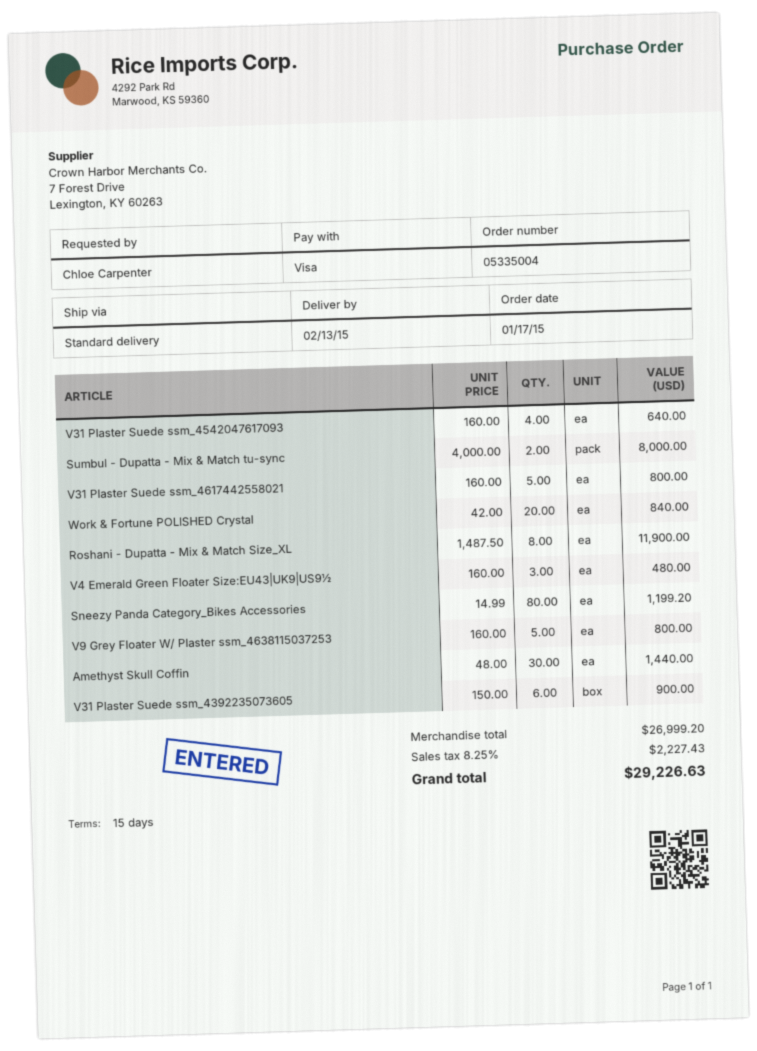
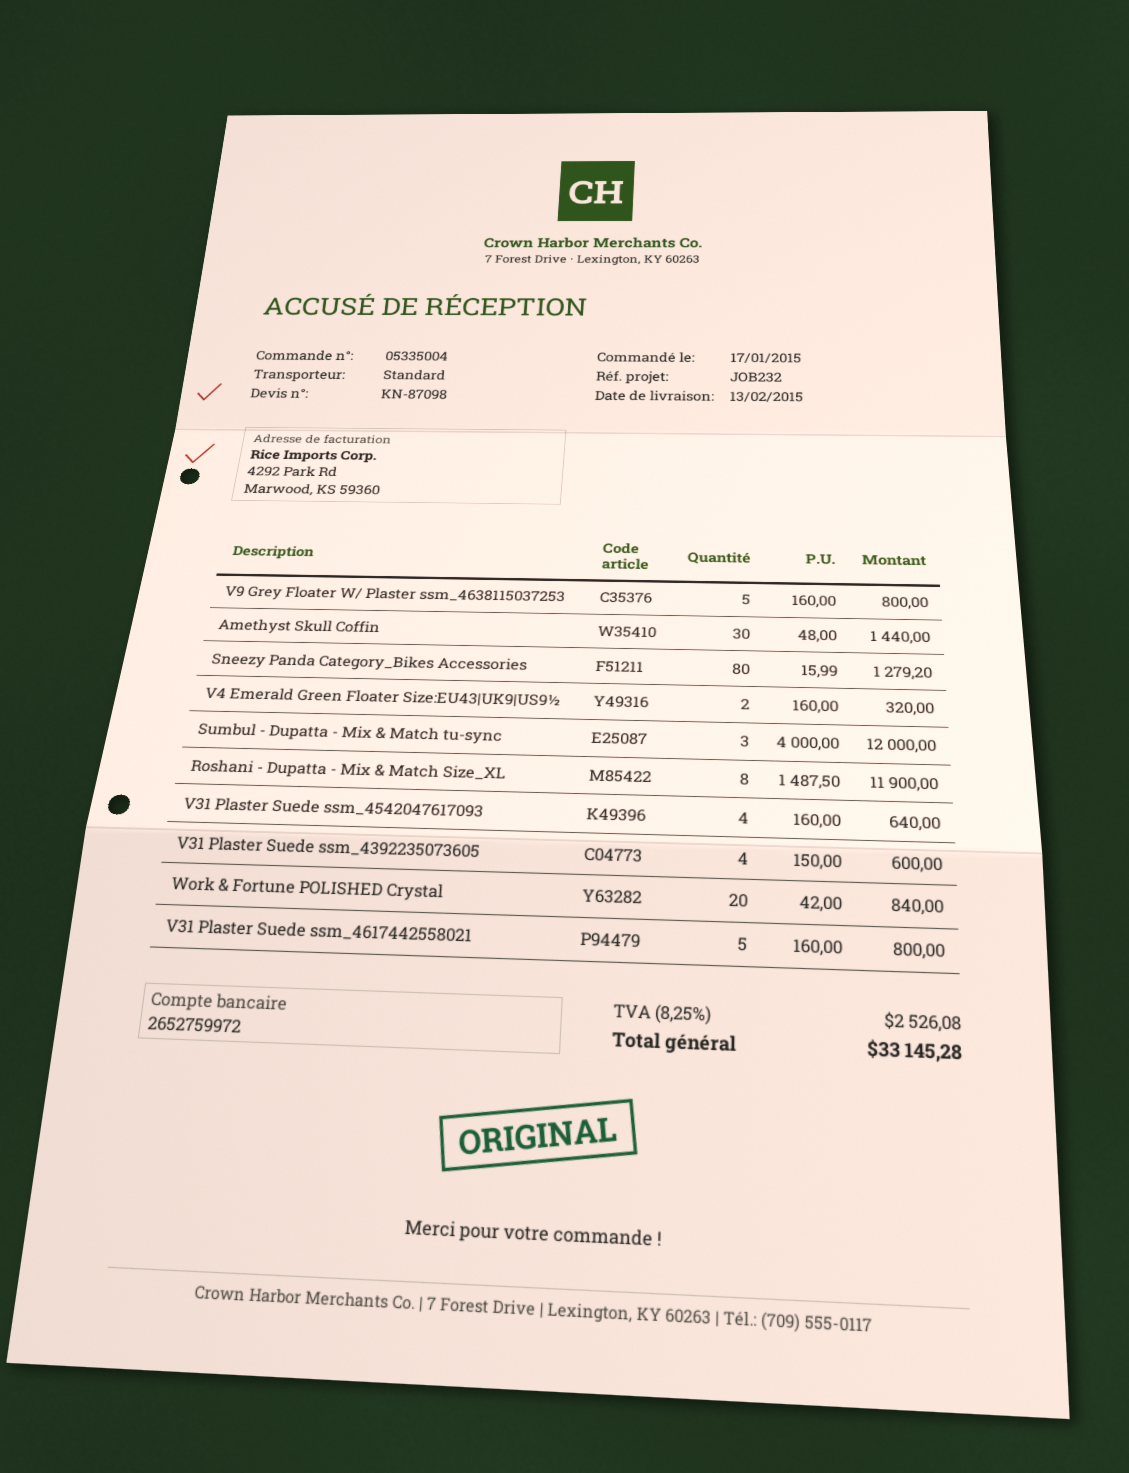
Sumbul - Dupatta - Mix & Match tu-sync: 2 x 4000.00 = 8000.00 -> 3 x 4000.00 = 12000.00
V4 Emerald Green Floater Size:EU43|UK9|US9½: 3 x 160.00 = 480.00 -> 2 x 160.00 = 320.00
Sneezy Panda Category_Bikes Accessories: 80 x 14.99 = 1199.20 -> 80 x 15.99 = 1279.20
V31 Plaster Suede ssm_4392235073605: 6 x 150.00 = 900.00 -> 4 x 150.00 = 600.00
tax: 8.25% = 2227.43 -> 8.25% = 2526.08
total: 29226.63 -> 33145.28

